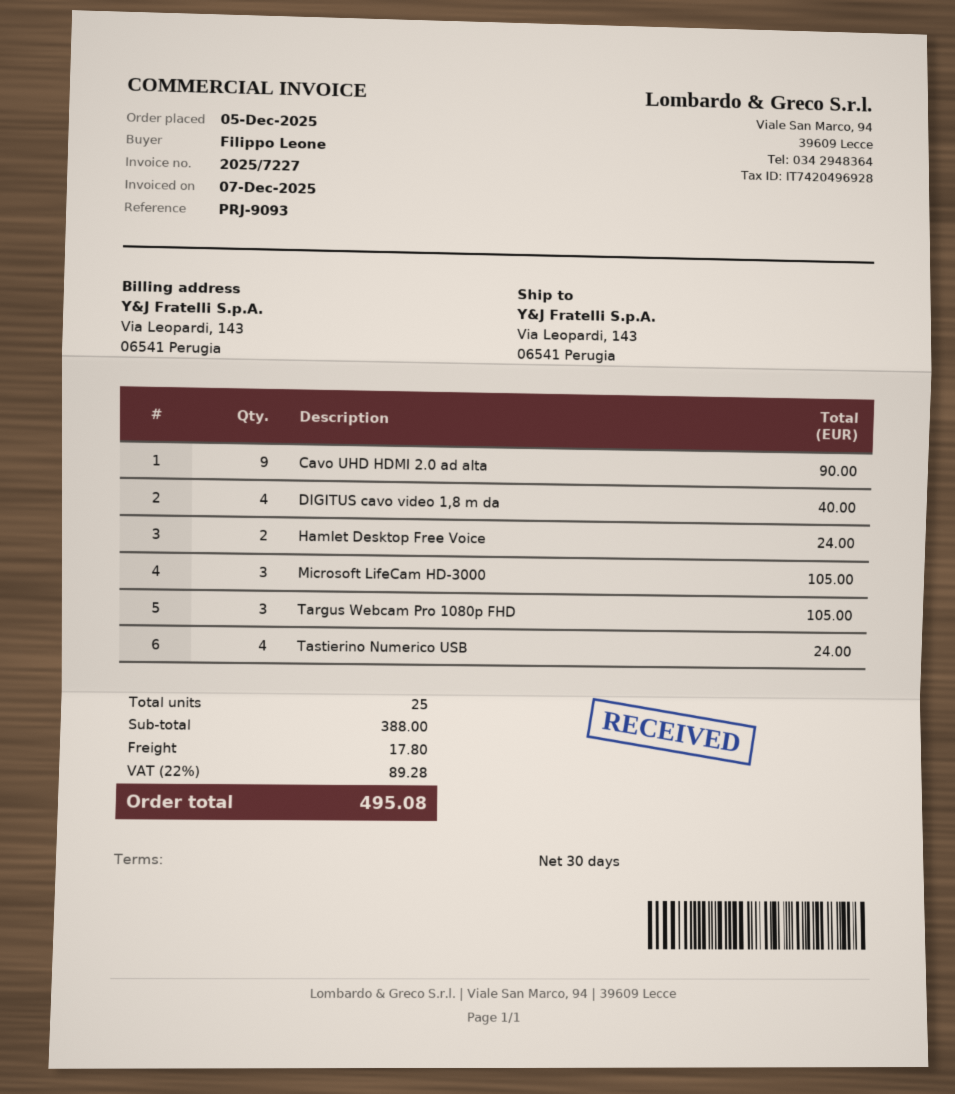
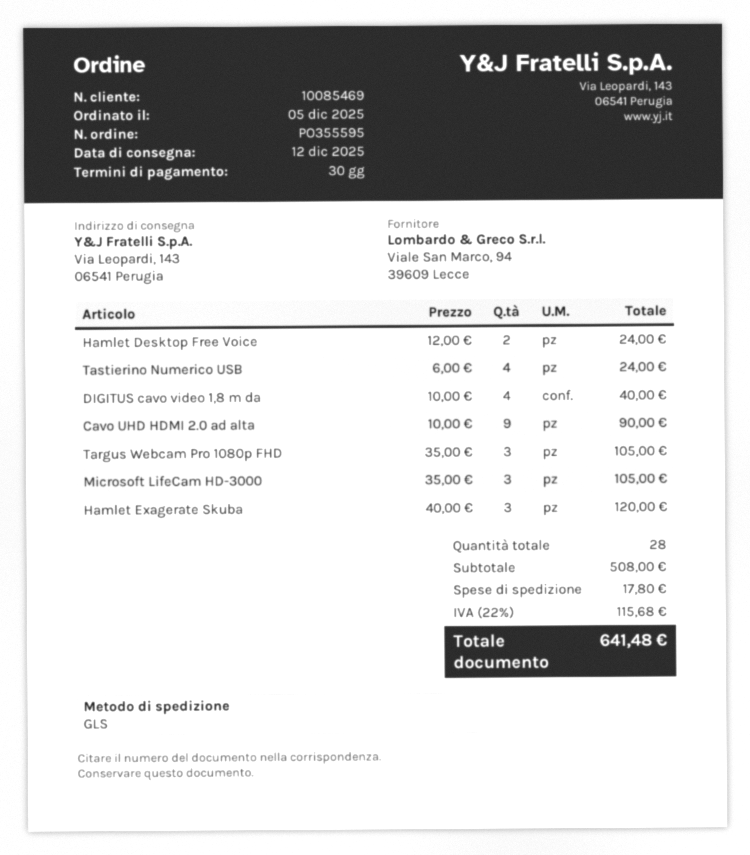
Hamlet Exagerate Skuba: none -> 3 for 120.00
total quantity: 25 -> 28
subtotal: 388.00 -> 508.00
tax: 22% = 89.28 -> 22% = 115.68
total: 495.08 -> 641.48

